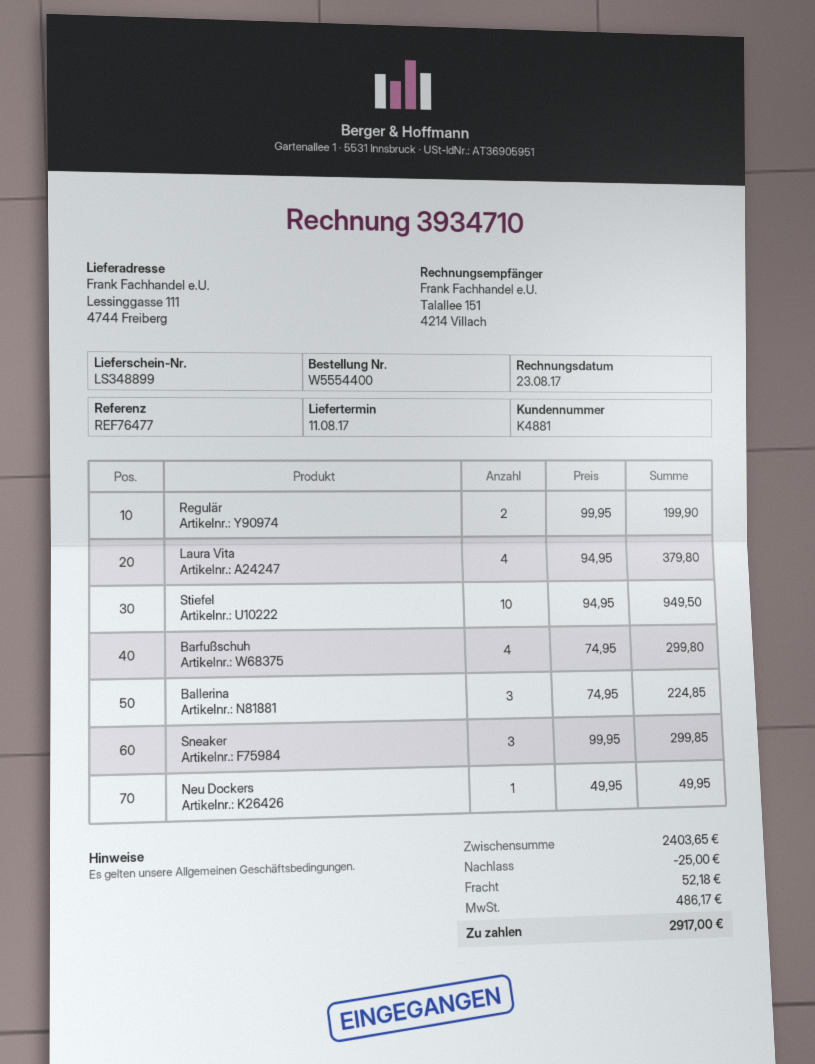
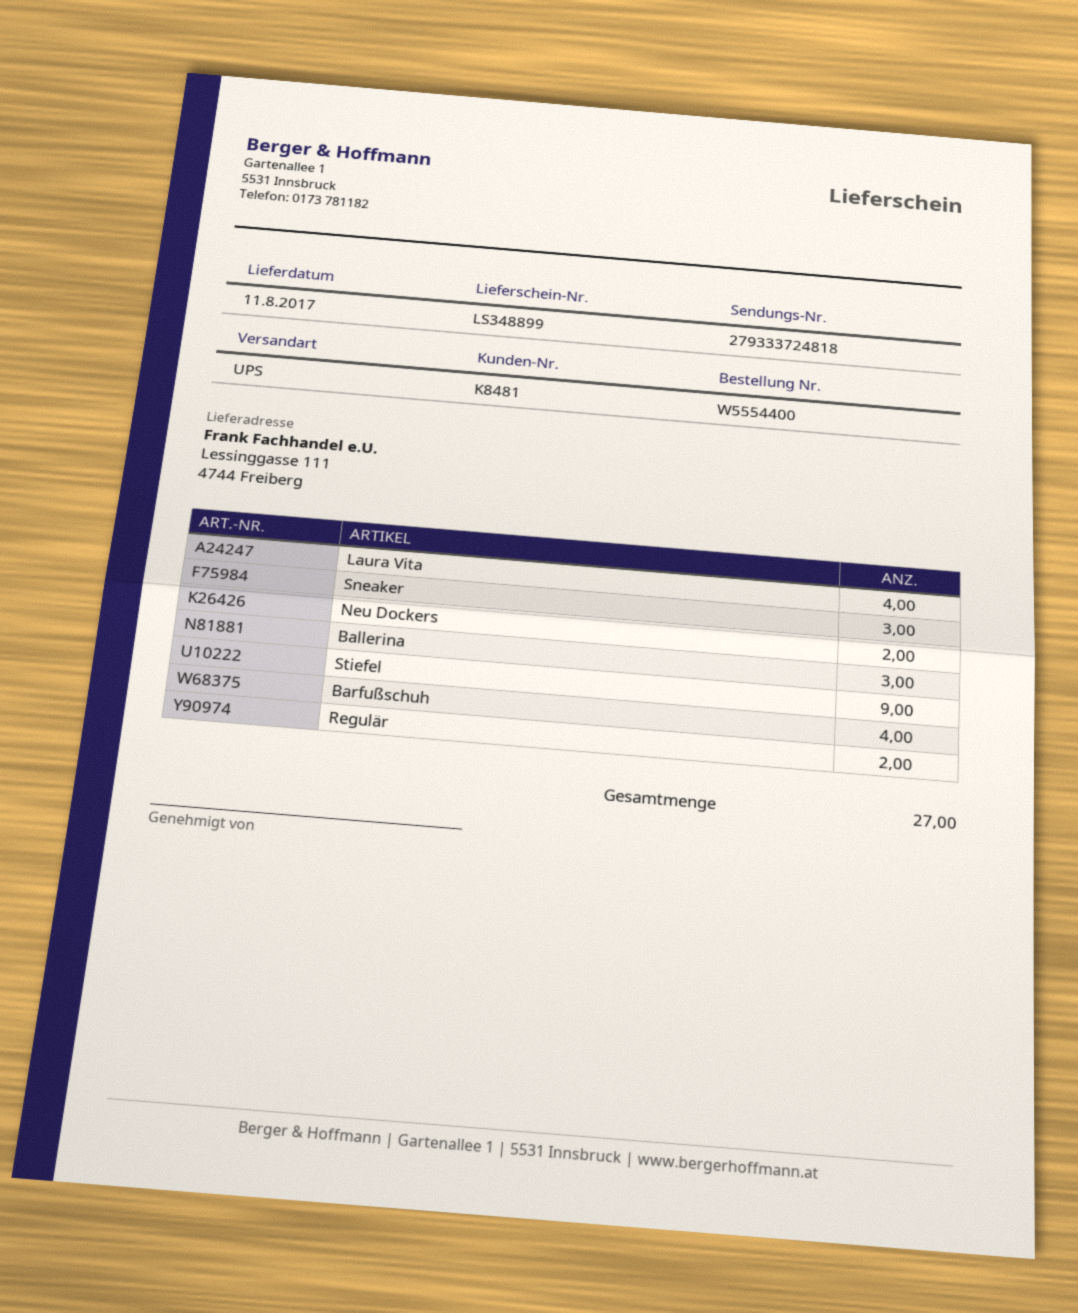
customer number: K4881 -> K8481
Stiefel: 10 -> 9
Neu Dockers: 1 -> 2

